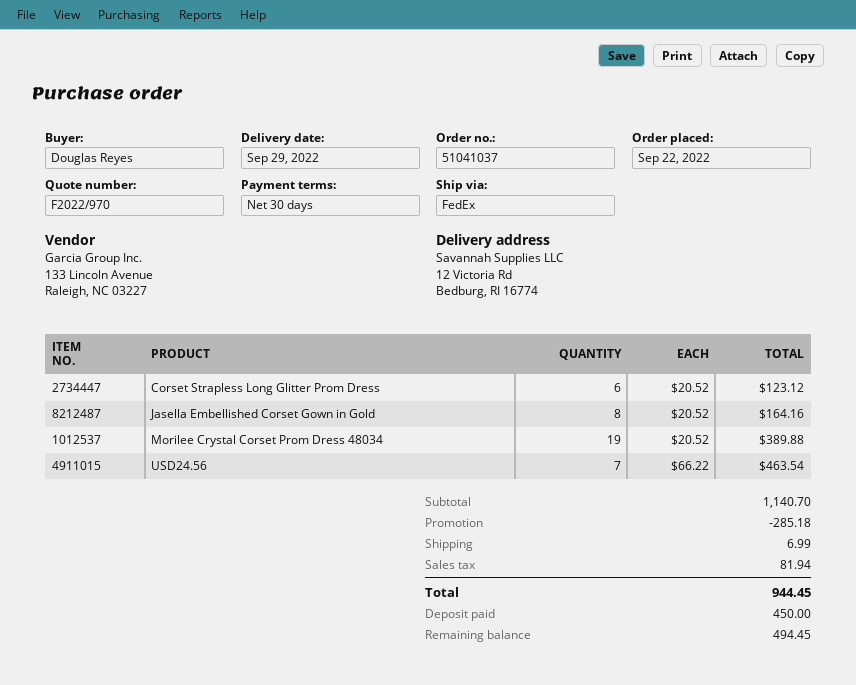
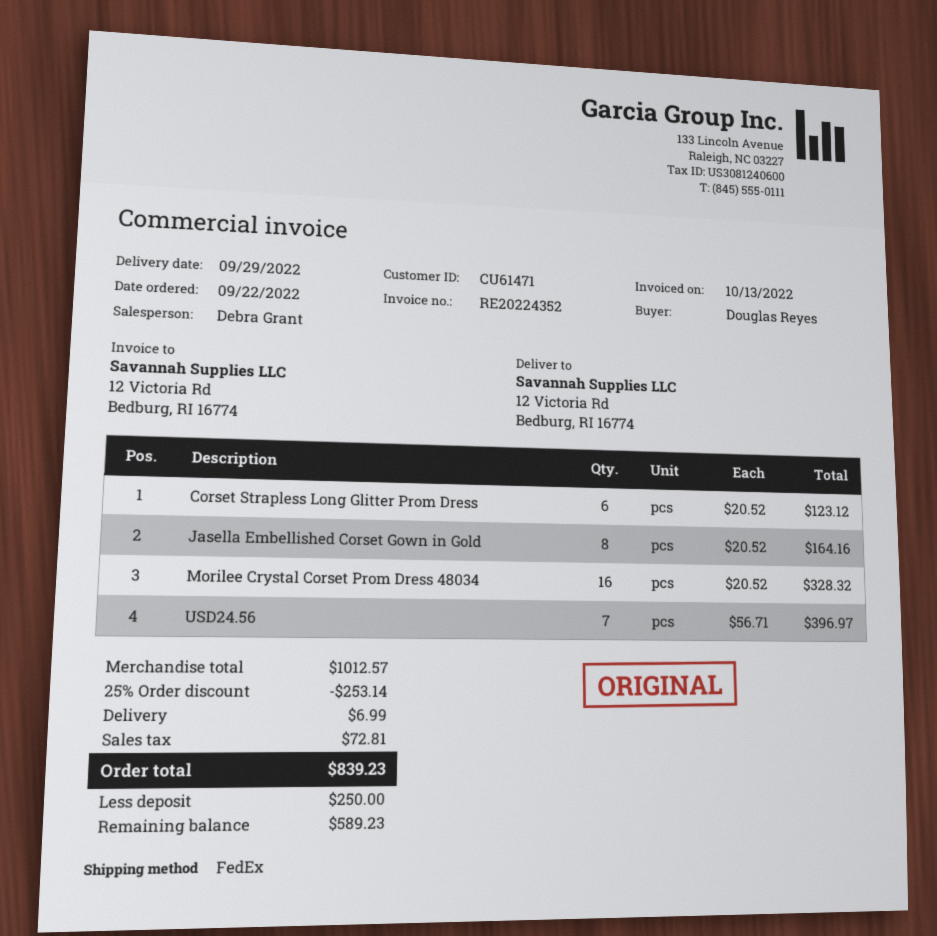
Morilee Crystal Corset Prom Dress 48034: 19 x 20.52 = 389.88 -> 16 x 20.52 = 328.32
USD24.56: 7 x 66.22 = 463.54 -> 7 x 56.71 = 396.97
subtotal: 1140.70 -> 1012.57
discount: 285.18 -> 253.14
tax: 81.94 -> 72.81
total: 944.45 -> 839.23
deposit: 450.00 -> 250.00
balance: 494.45 -> 589.23

